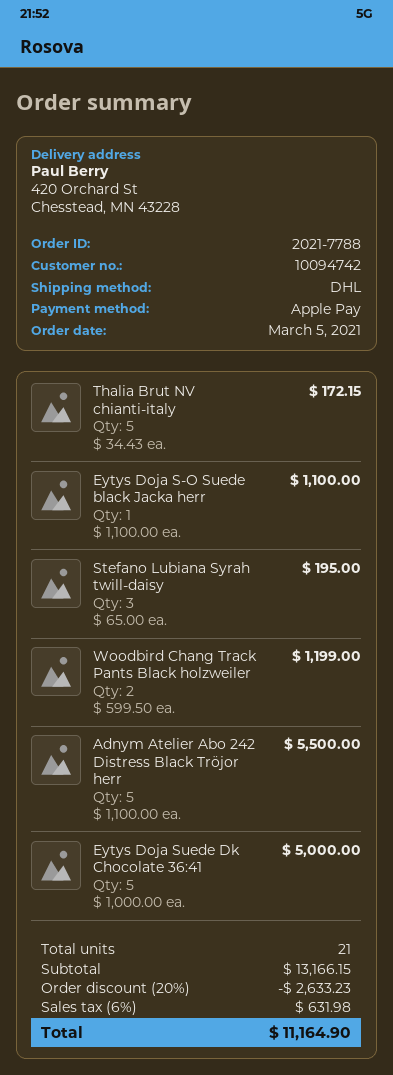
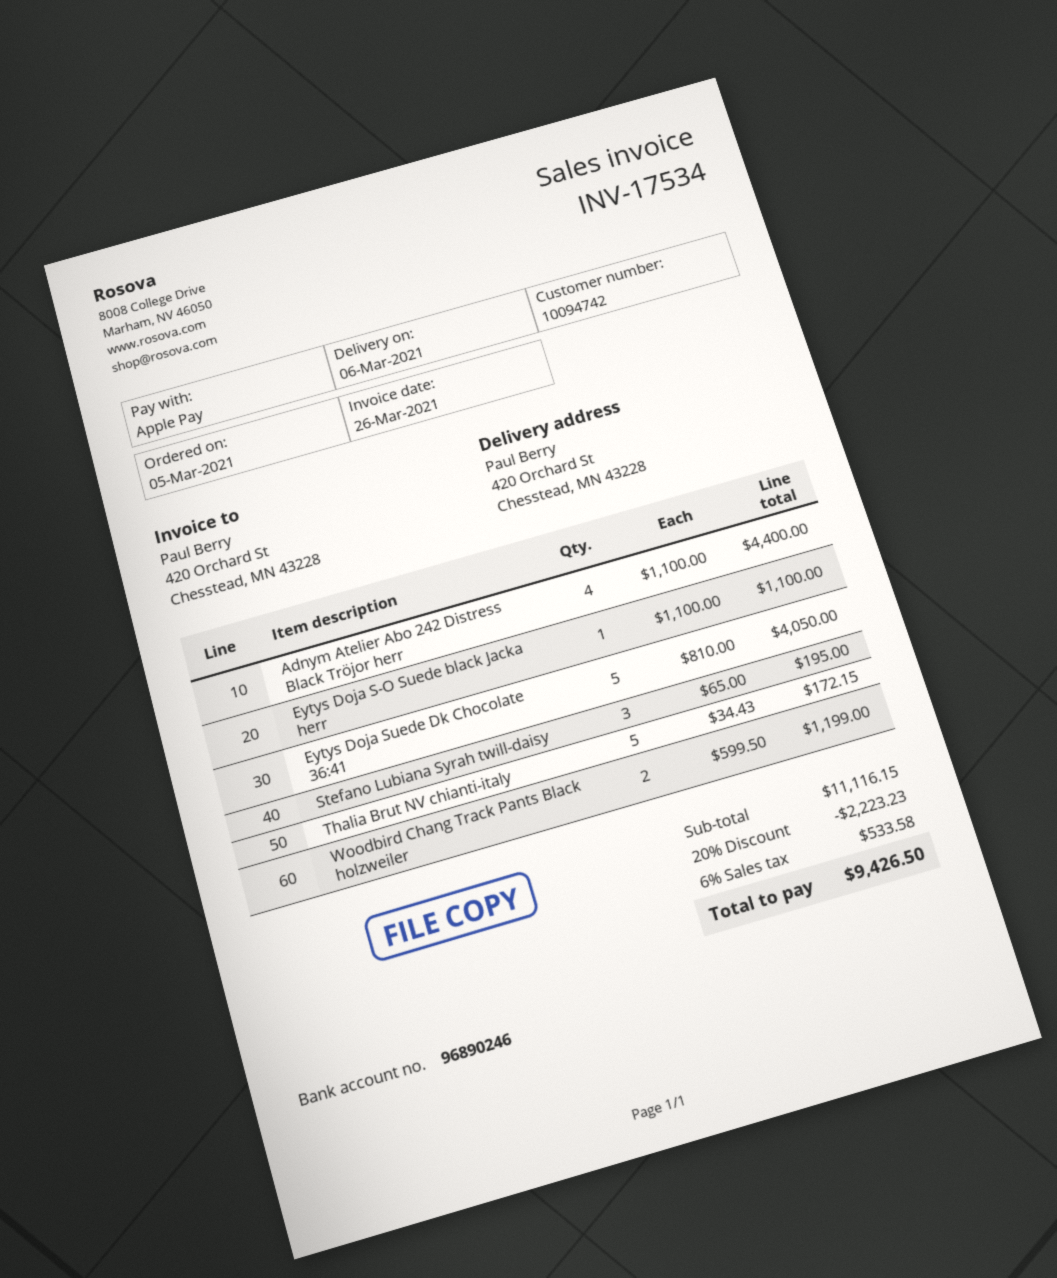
Adnym Atelier Abo 242 Distress Black Tröjor herr: 5 x 1100.00 = 5500.00 -> 4 x 1100.00 = 4400.00
Eytys Doja Suede Dk Chocolate 36:41: 5 x 1000.00 = 5000.00 -> 5 x 810.00 = 4050.00
subtotal: 13166.15 -> 11116.15
discount: 20% = 2633.23 -> 20% = 2223.23
tax: 6% = 631.98 -> 6% = 533.58
total: 11164.90 -> 9426.50

